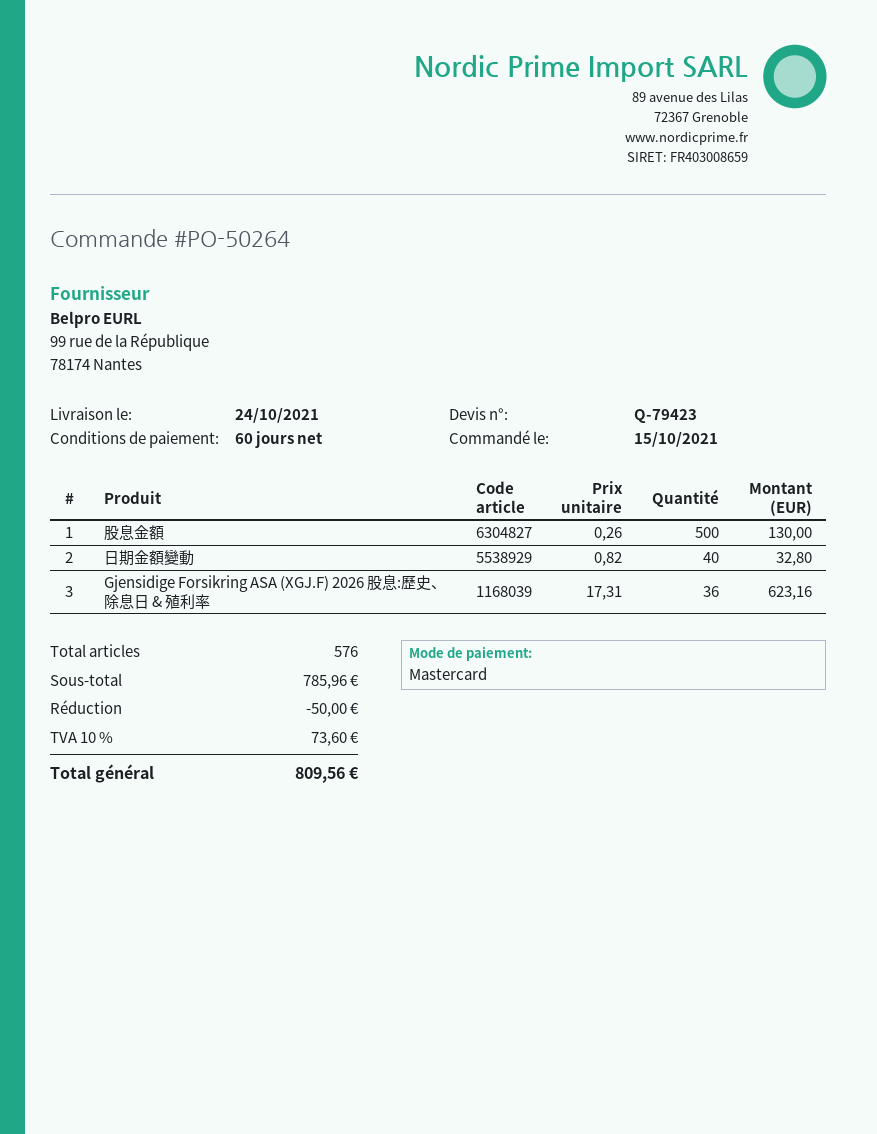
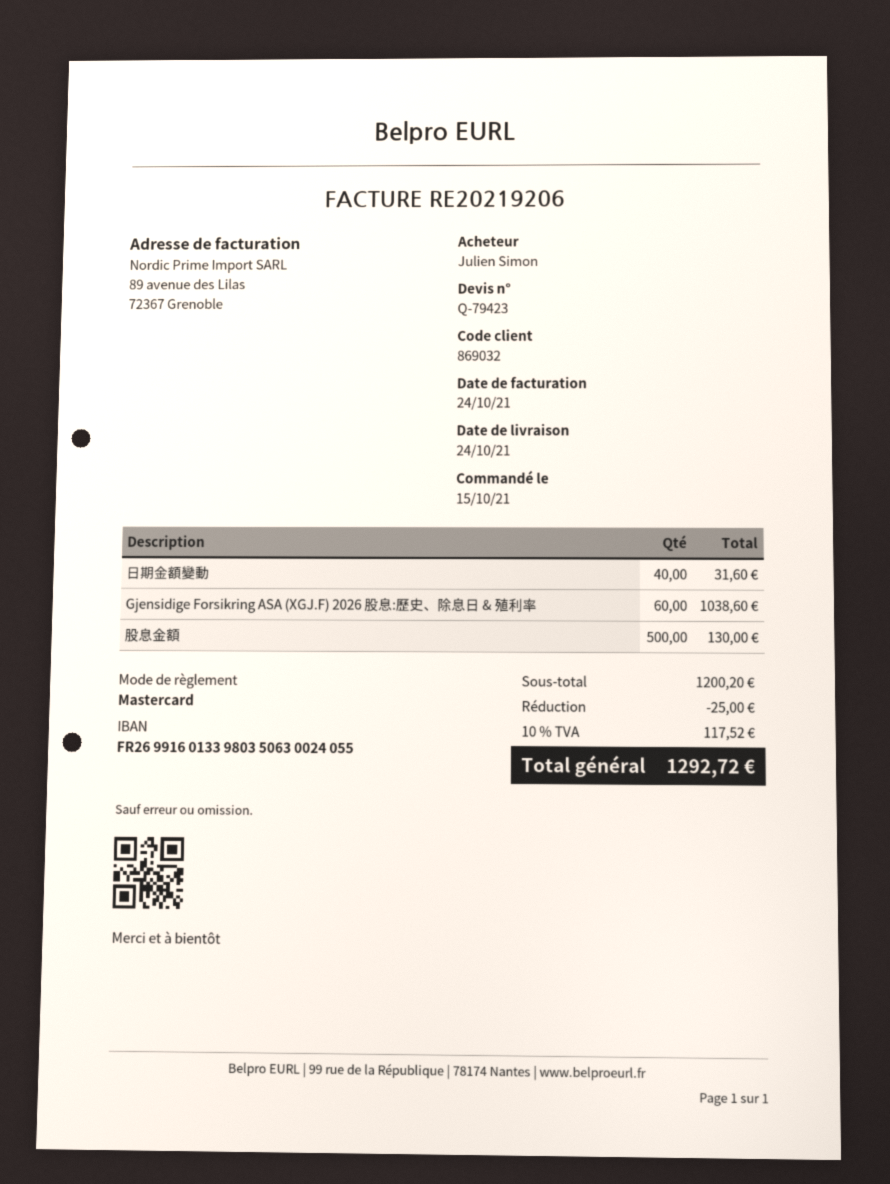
日期金額變動: 40 for 32.80 -> 40 for 31.60
Gjensidige Forsikring ASA (XGJ.F) 2026 股息:歷史、除息日 & 殖利率: 36 for 623.16 -> 60 for 1038.60
subtotal: 785.96 -> 1200.20
discount: 50.00 -> 25.00
tax: 10% = 73.60 -> 10% = 117.52
total: 809.56 -> 1292.72

